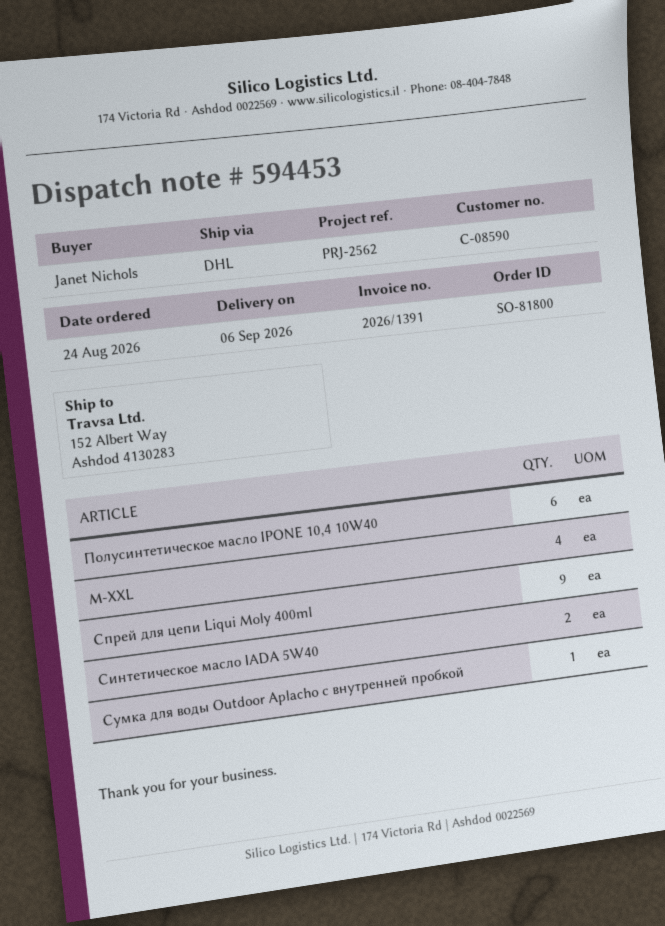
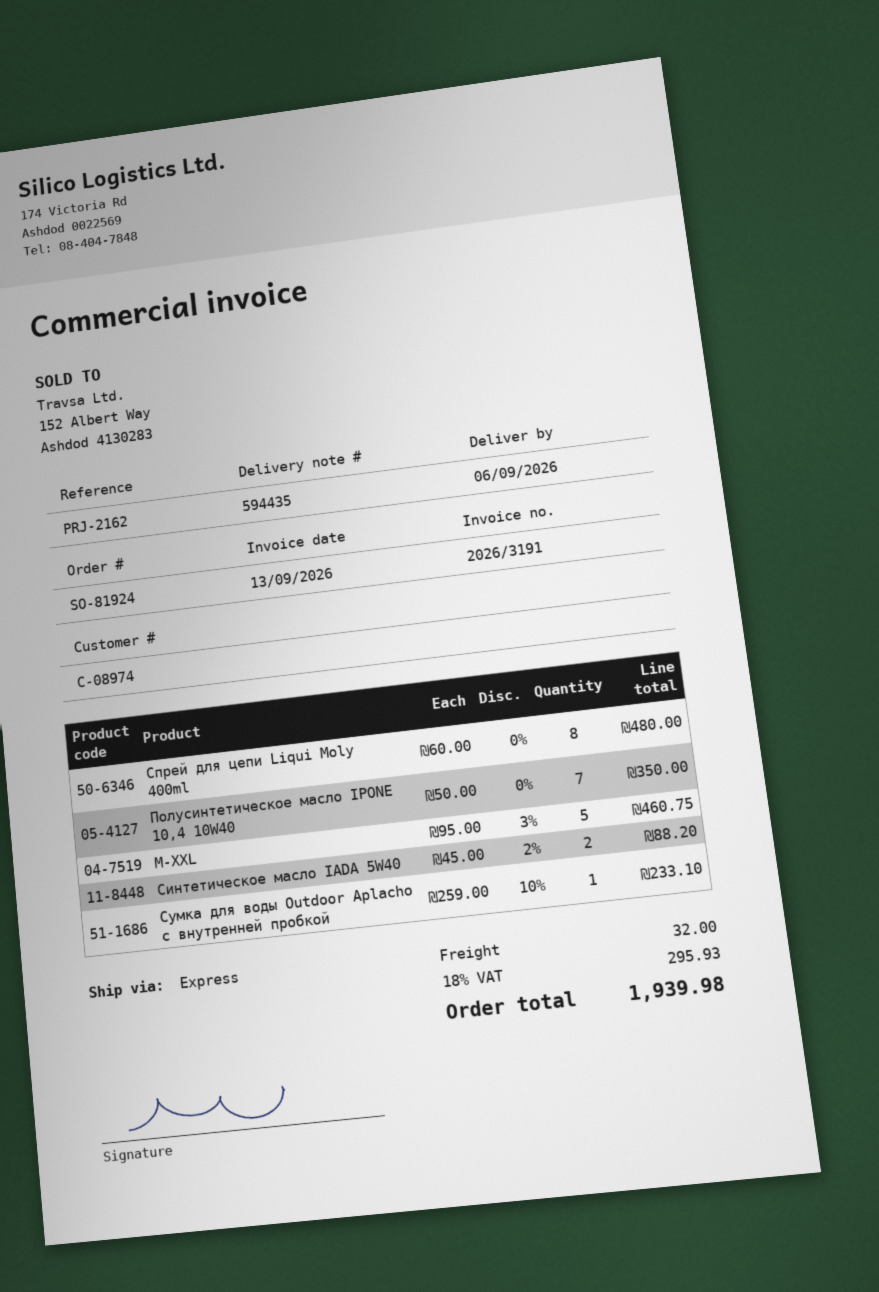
order number: SO-81800 -> SO-81924
delivery note number: 594453 -> 594435
invoice number: 2026/1391 -> 2026/3191
customer number: C-08590 -> C-08974
reference: PRJ-2562 -> PRJ-2162
shipping method: DHL -> express
Полусинтетическое масло IPONE 10,4 10W40: 6 -> 7
M-XXL: 4 -> 5
Спрей для цепи Liqui Moly 400ml: 9 -> 8

